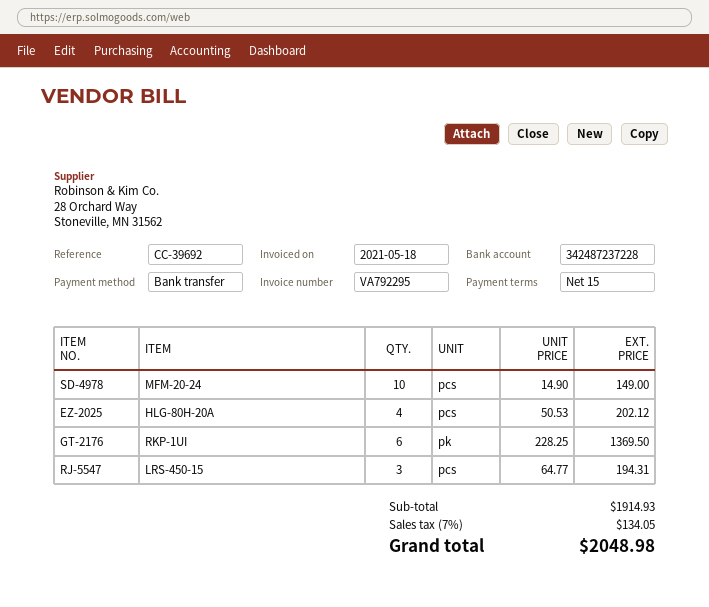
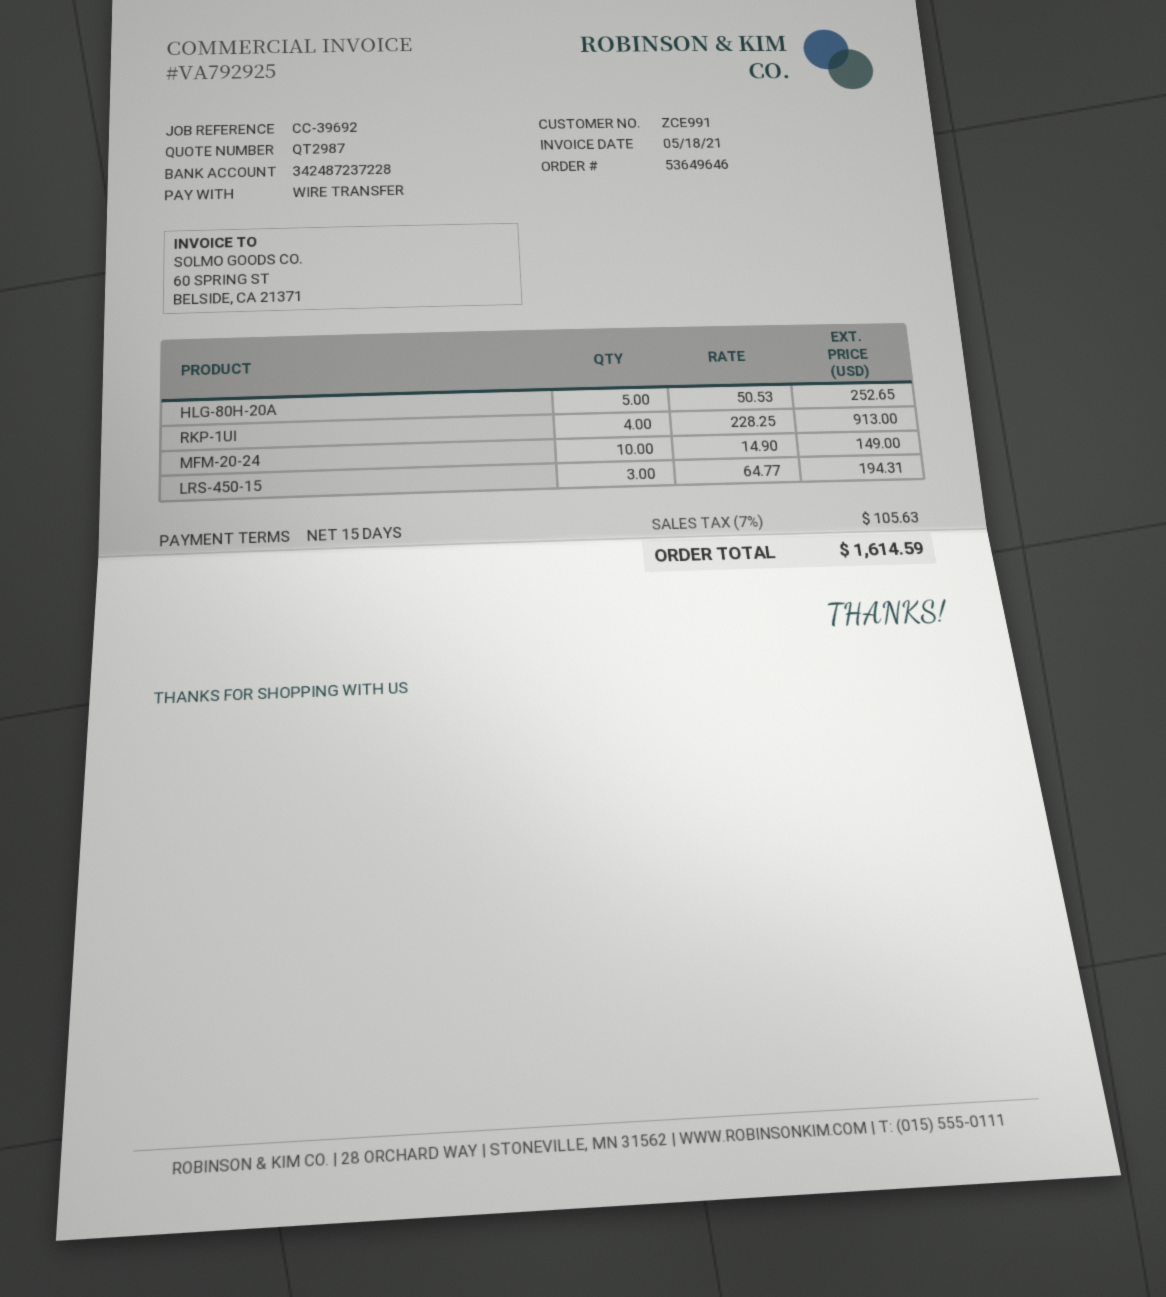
invoice number: VA792295 -> VA792925
HLG-80H-20A: 4 x 50.53 = 202.12 -> 5 x 50.53 = 252.65
RKP-1UI: 6 x 228.25 = 1369.50 -> 4 x 228.25 = 913.00
tax: 7% = 134.05 -> 7% = 105.63
total: 2048.98 -> 1614.59

